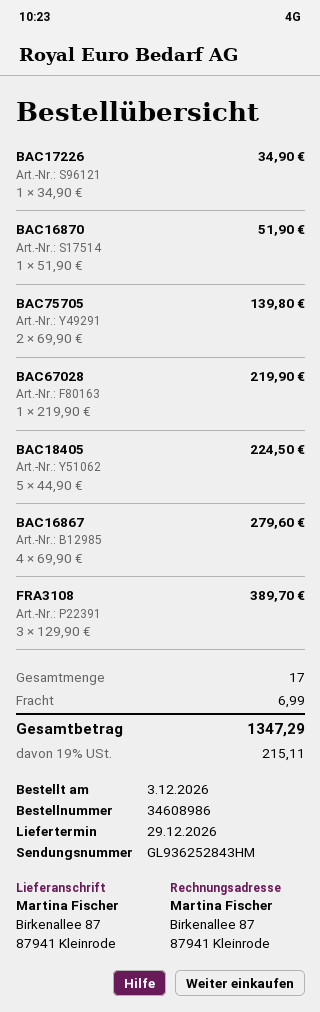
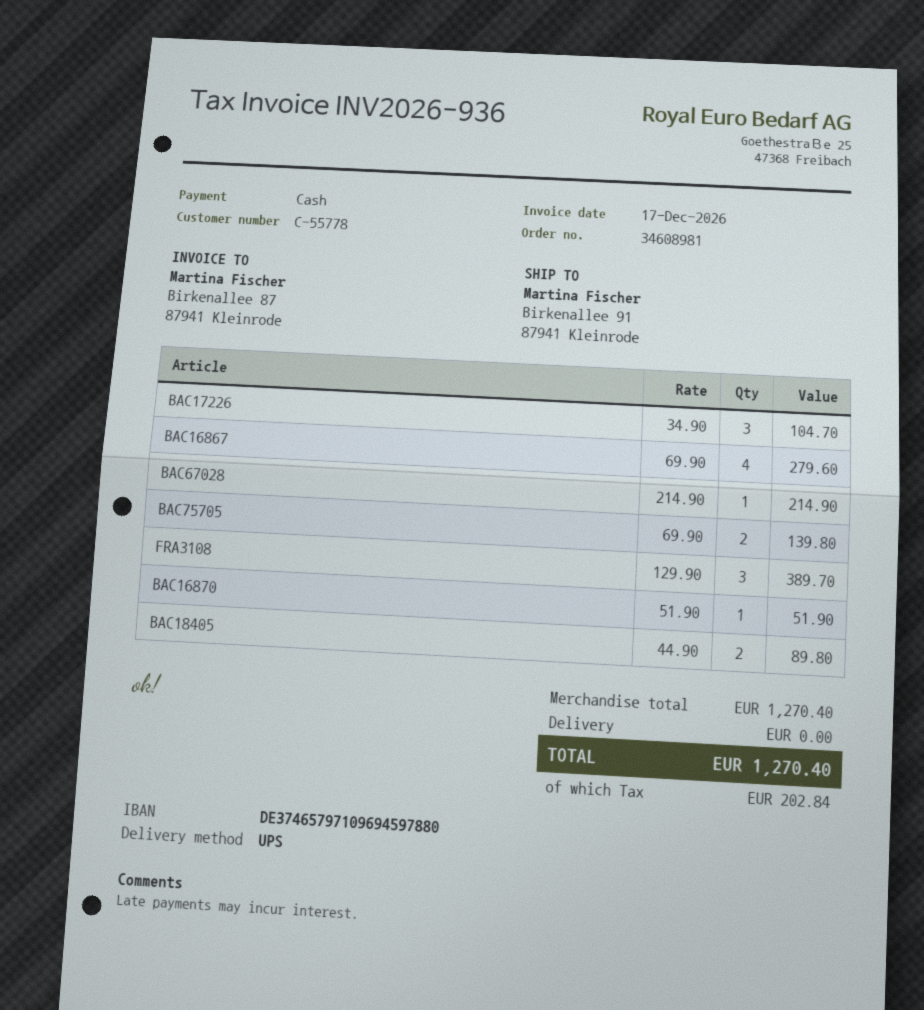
order number: 34608986 -> 34608981
ship to: Birkenallee 87, 87941 Kleinrode -> Birkenallee 91, 87941 Kleinrode
BAC17226: 1 x 34.90 = 34.90 -> 3 x 34.90 = 104.70
BAC67028: 1 x 219.90 = 219.90 -> 1 x 214.90 = 214.90
BAC18405: 5 x 44.90 = 224.50 -> 2 x 44.90 = 89.80
shipping: 6.99 -> 0.00
tax: 215.11 -> 202.84
total: 1347.29 -> 1270.40

